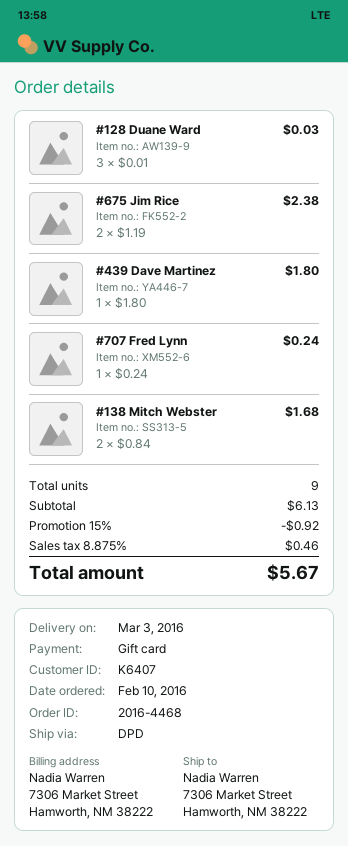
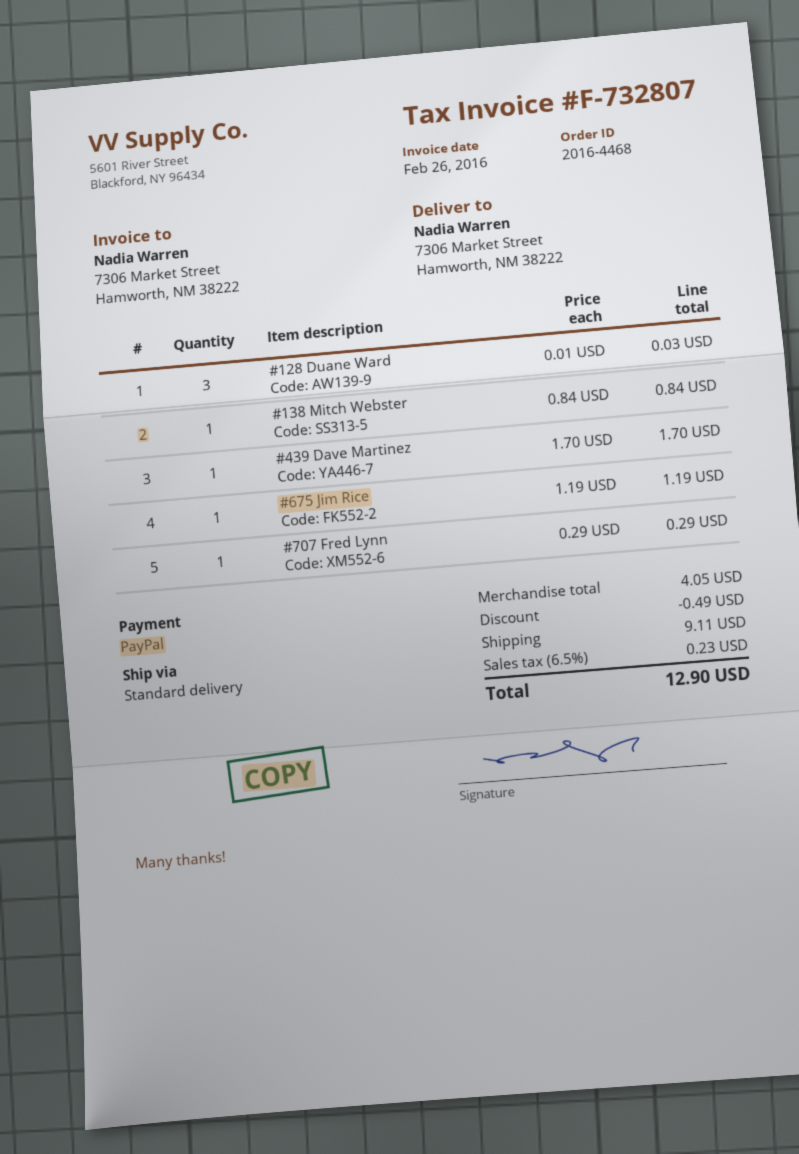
payment method: gift card -> PayPal
shipping method: DPD -> standard
#675 Jim Rice: 2 x 1.19 = 2.38 -> 1 x 1.19 = 1.19
#439 Dave Martinez: 1 x 1.80 = 1.80 -> 1 x 1.70 = 1.70
#707 Fred Lynn: 1 x 0.24 = 0.24 -> 1 x 0.29 = 0.29
#138 Mitch Webster: 2 x 0.84 = 1.68 -> 1 x 0.84 = 0.84
subtotal: 6.13 -> 4.05
discount: 0.92 -> 0.49
shipping: none -> 9.11
tax: 8.875% = 0.46 -> 6.5% = 0.23
total: 5.67 -> 12.90

